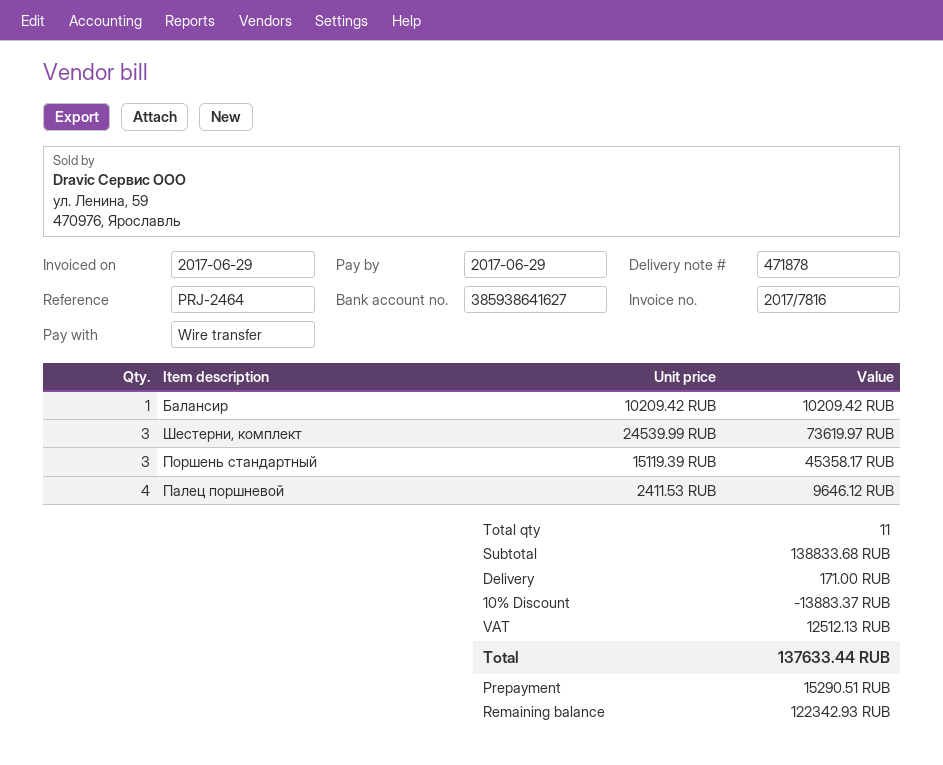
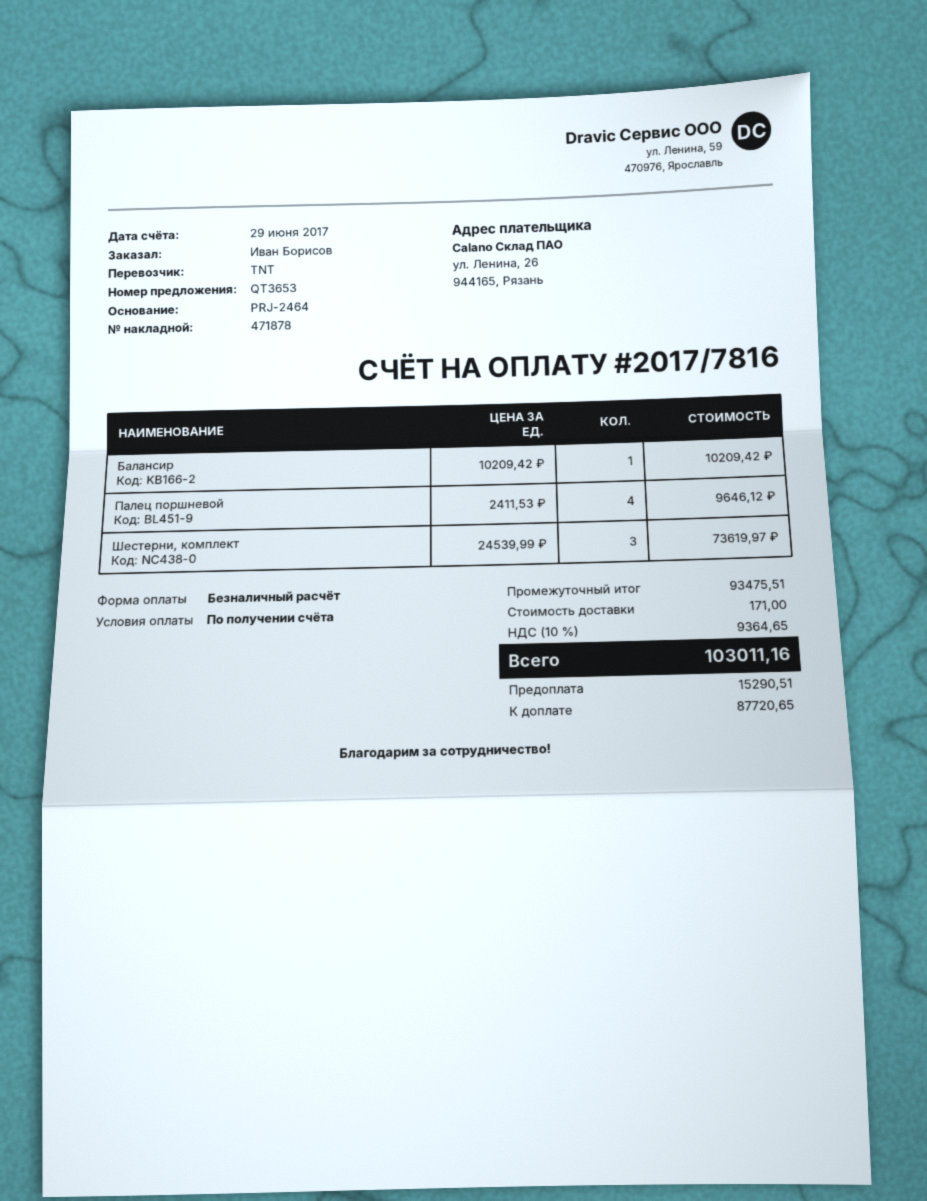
Поршень стандартный: 3 x 15119.39 = 45358.17 -> none
subtotal: 138833.68 -> 93475.51
discount: 10% = 13883.37 -> none
tax: 12512.13 -> 9364.65
total: 137633.44 -> 103011.16
balance: 122342.93 -> 87720.65

